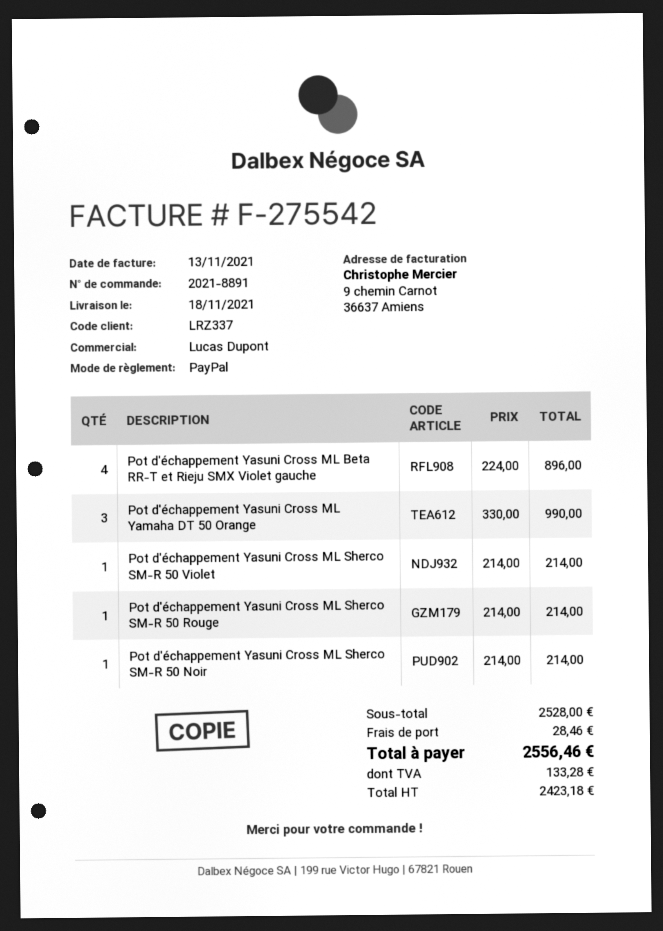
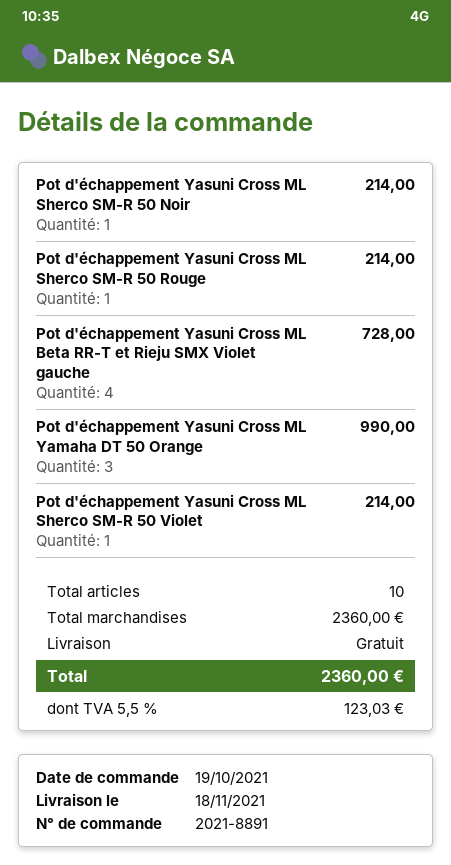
Pot d'échappement Yasuni Cross ML Beta RR-T et Rieju SMX Violet gauche: 4 for 896.00 -> 4 for 728.00
subtotal: 2528.00 -> 2360.00
shipping: 28.46 -> 0.00
tax: 133.28 -> 123.03
total: 2556.46 -> 2360.00

